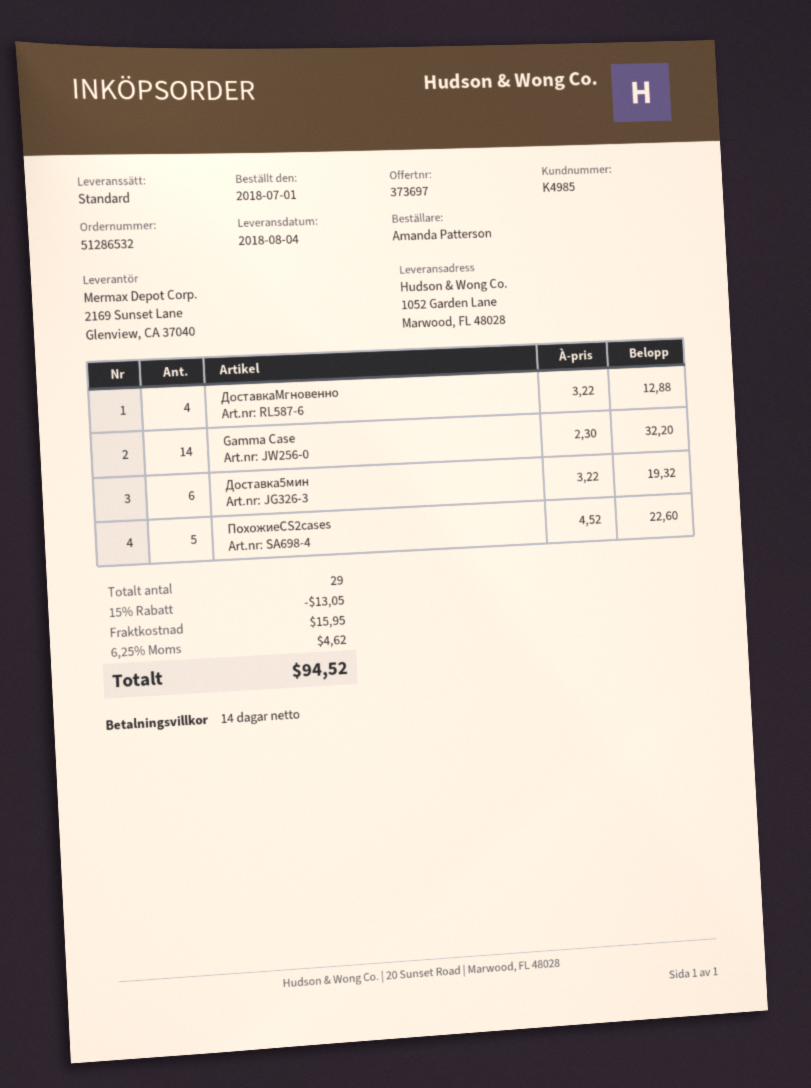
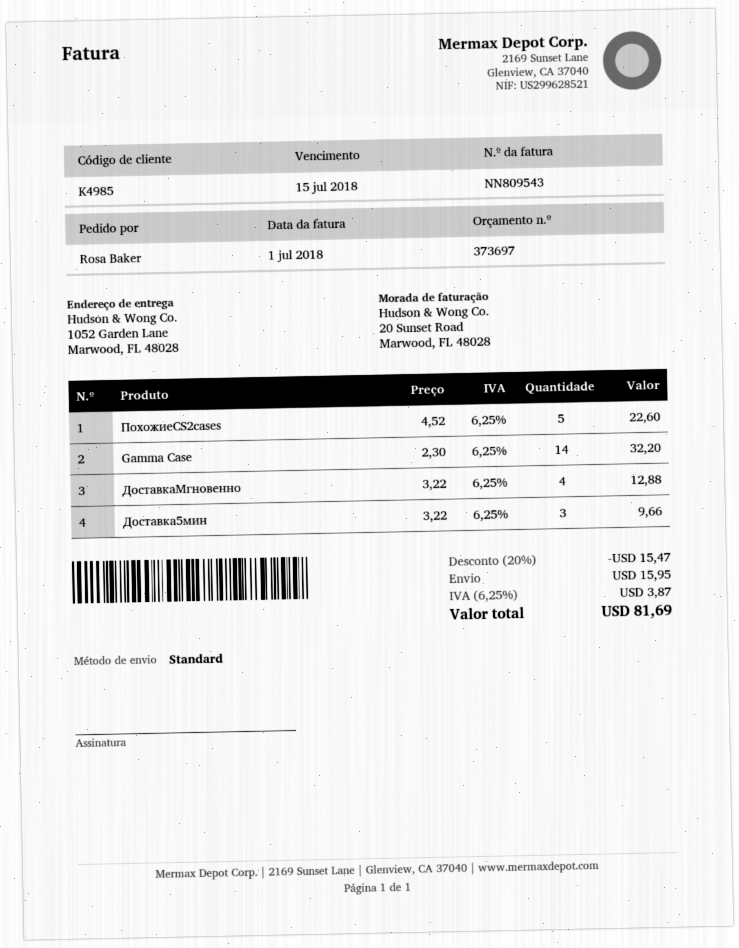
ordered by: Amanda Patterson -> Rosa Baker
Доставка5мин: 6 x 3.22 = 19.32 -> 3 x 3.22 = 9.66
discount: 15% = 13.05 -> 20% = 15.47
tax: 6.25% = 4.62 -> 6.25% = 3.87
total: 94.52 -> 81.69

